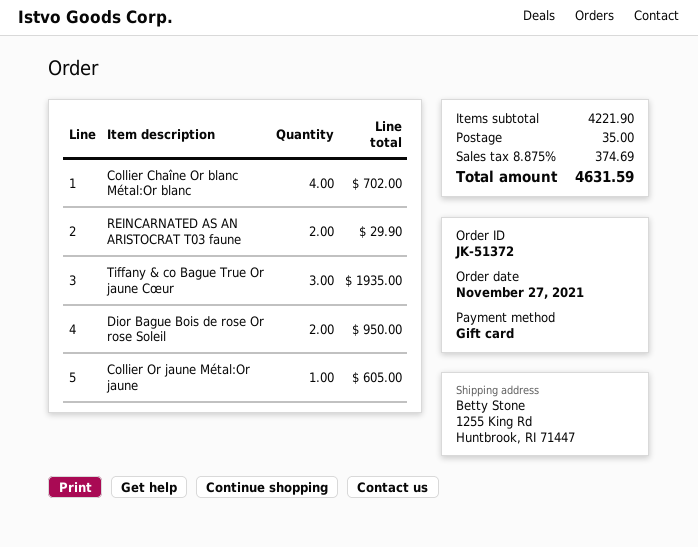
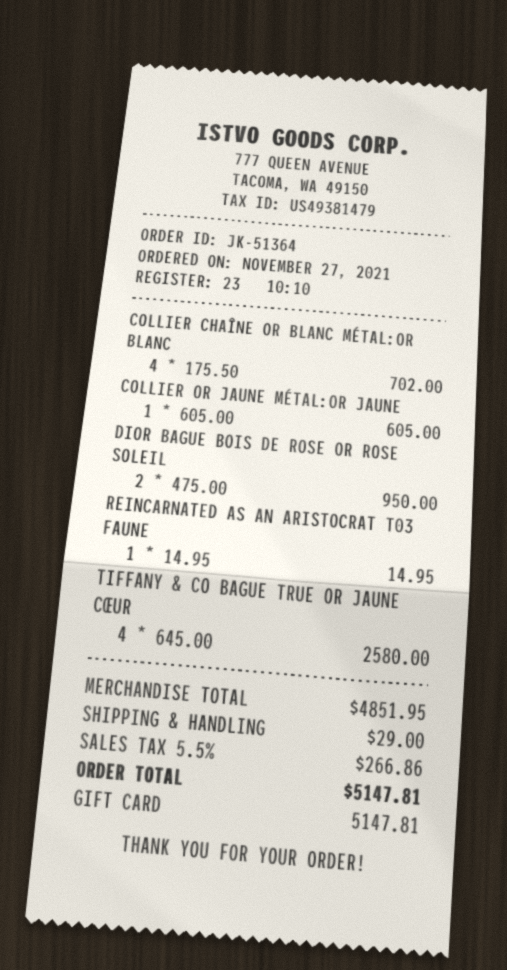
order number: JK-51372 -> JK-51364
REINCARNATED AS AN ARISTOCRAT T03 faune: 2 for 29.90 -> 1 for 14.95
Tiffany & co Bague True Or jaune Cœur: 3 for 1935.00 -> 4 for 2580.00
subtotal: 4221.90 -> 4851.95
shipping: 35.00 -> 29.00
tax: 8.875% = 374.69 -> 5.5% = 266.86
total: 4631.59 -> 5147.81

